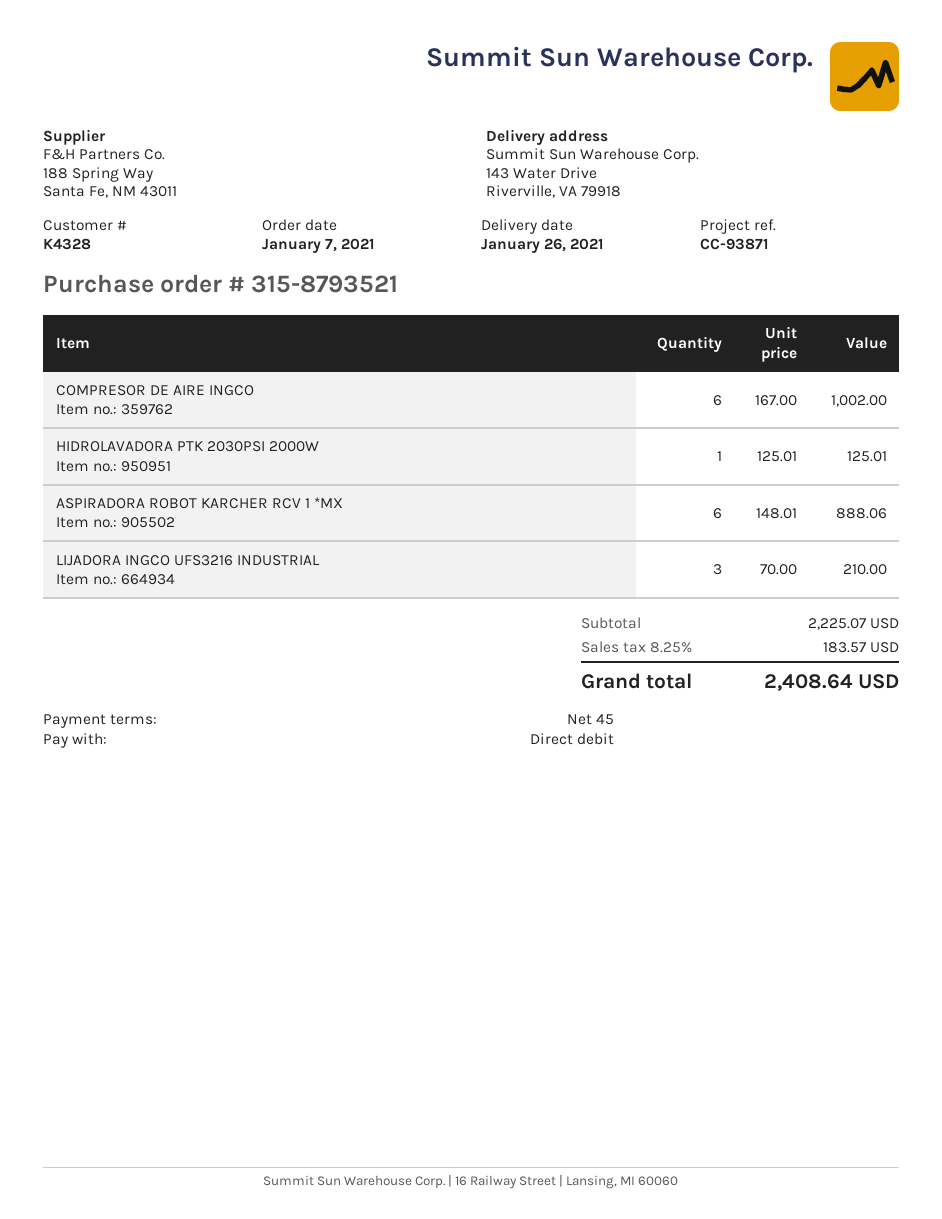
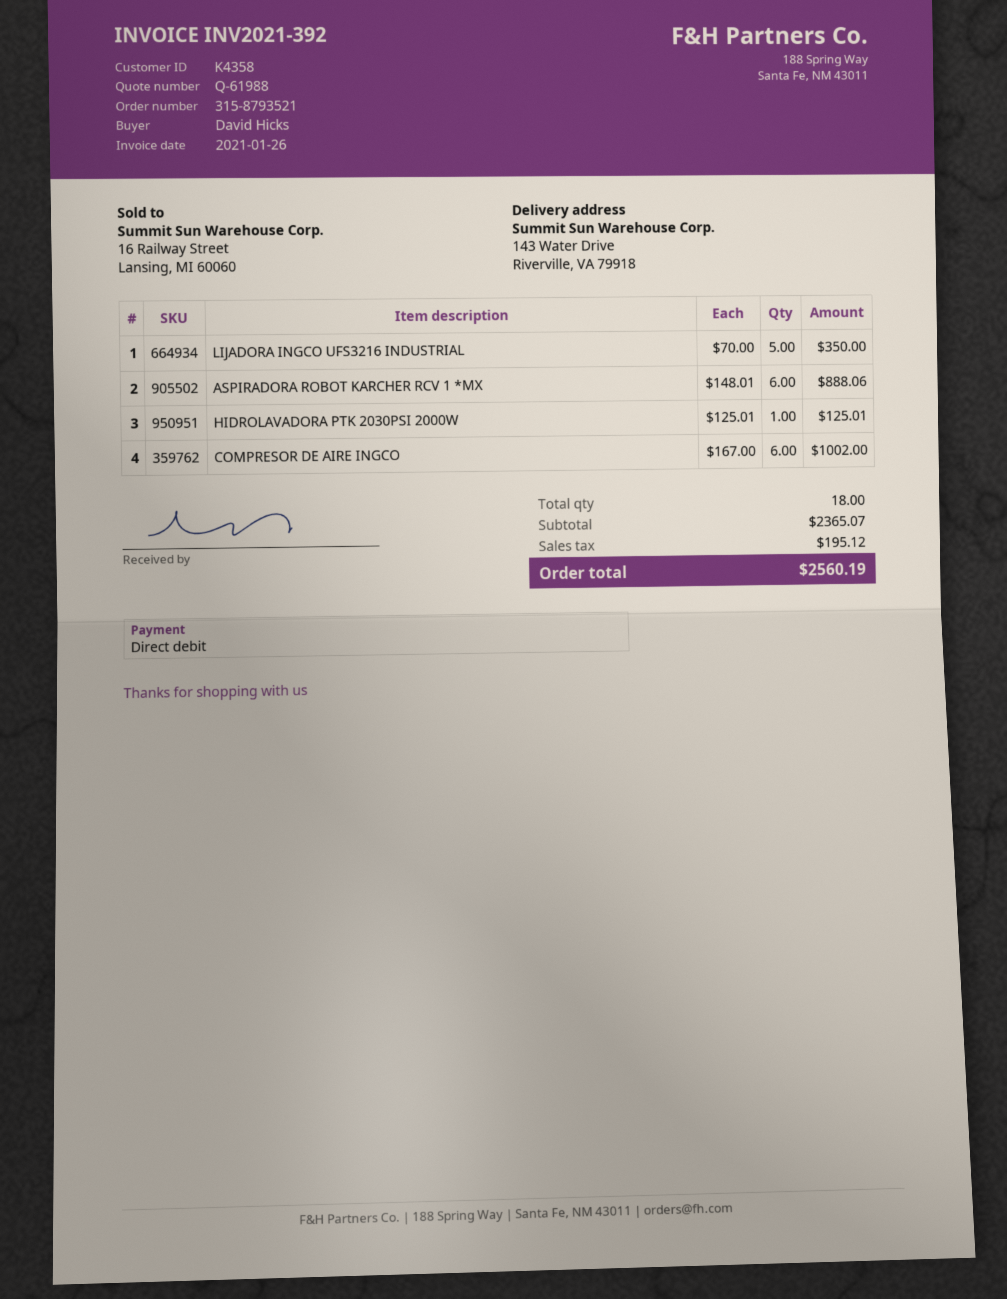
customer number: K4328 -> K4358
LIJADORA INGCO UFS3216 INDUSTRIAL: 3 x 70.00 = 210.00 -> 5 x 70.00 = 350.00
subtotal: 2225.07 -> 2365.07
tax: 183.57 -> 195.12
total: 2408.64 -> 2560.19

